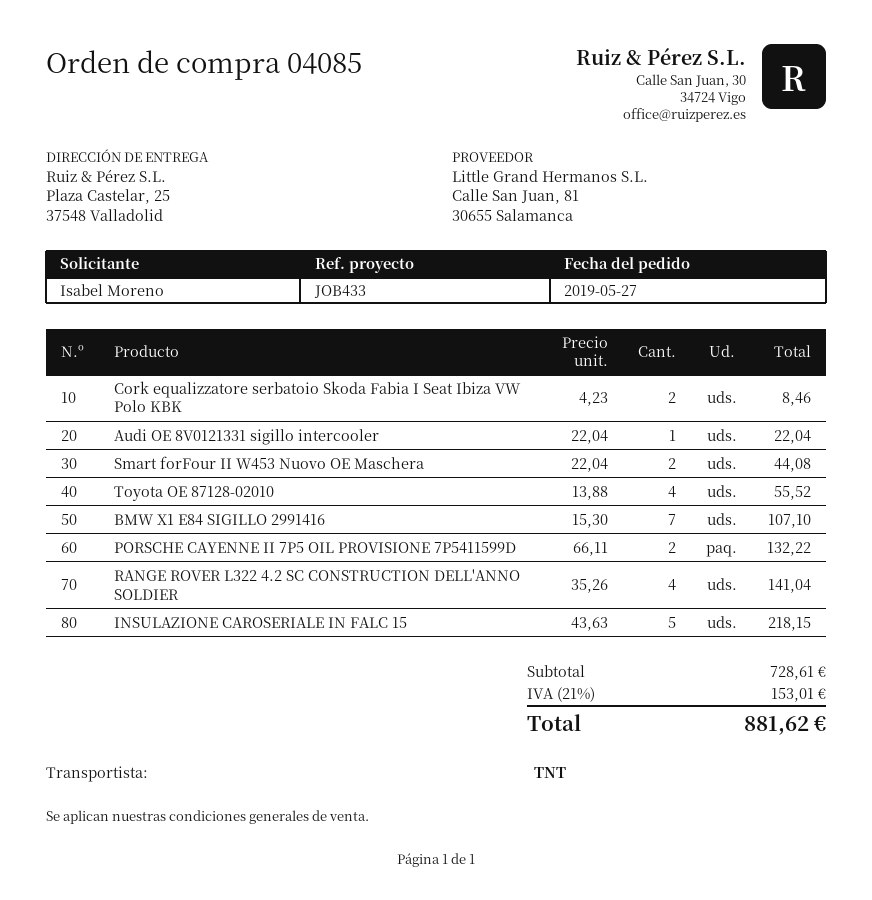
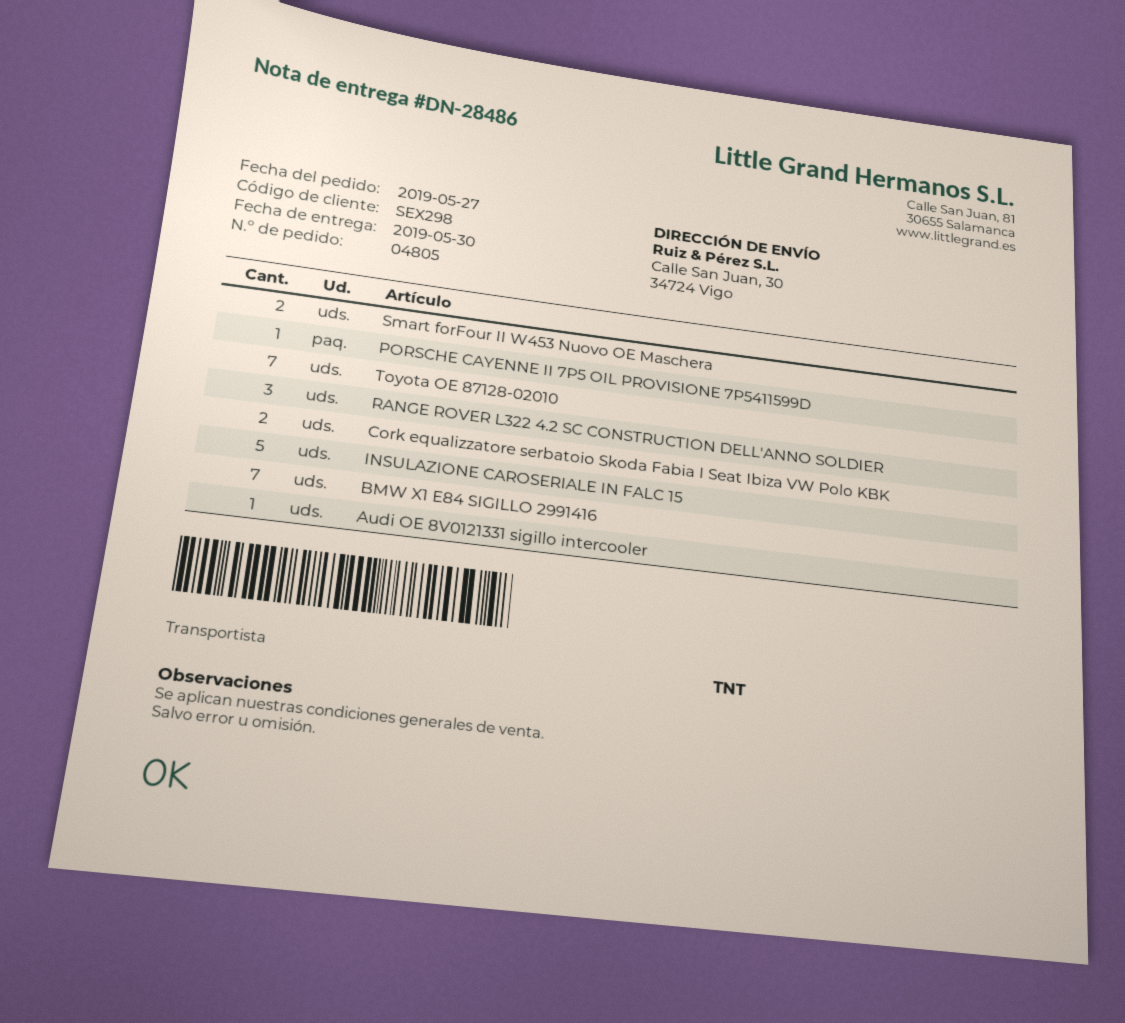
order number: 04085 -> 04805
ship to: Plaza Castelar, 25, 37548 Valladolid -> Calle San Juan, 30, 34724 Vigo
Toyota OE 87128-02010: 4 -> 7
PORSCHE CAYENNE II 7P5 OIL PROVISIONE 7P5411599D: 2 -> 1
RANGE ROVER L322 4.2 SC CONSTRUCTION DELL'ANNO SOLDIER: 4 -> 3

